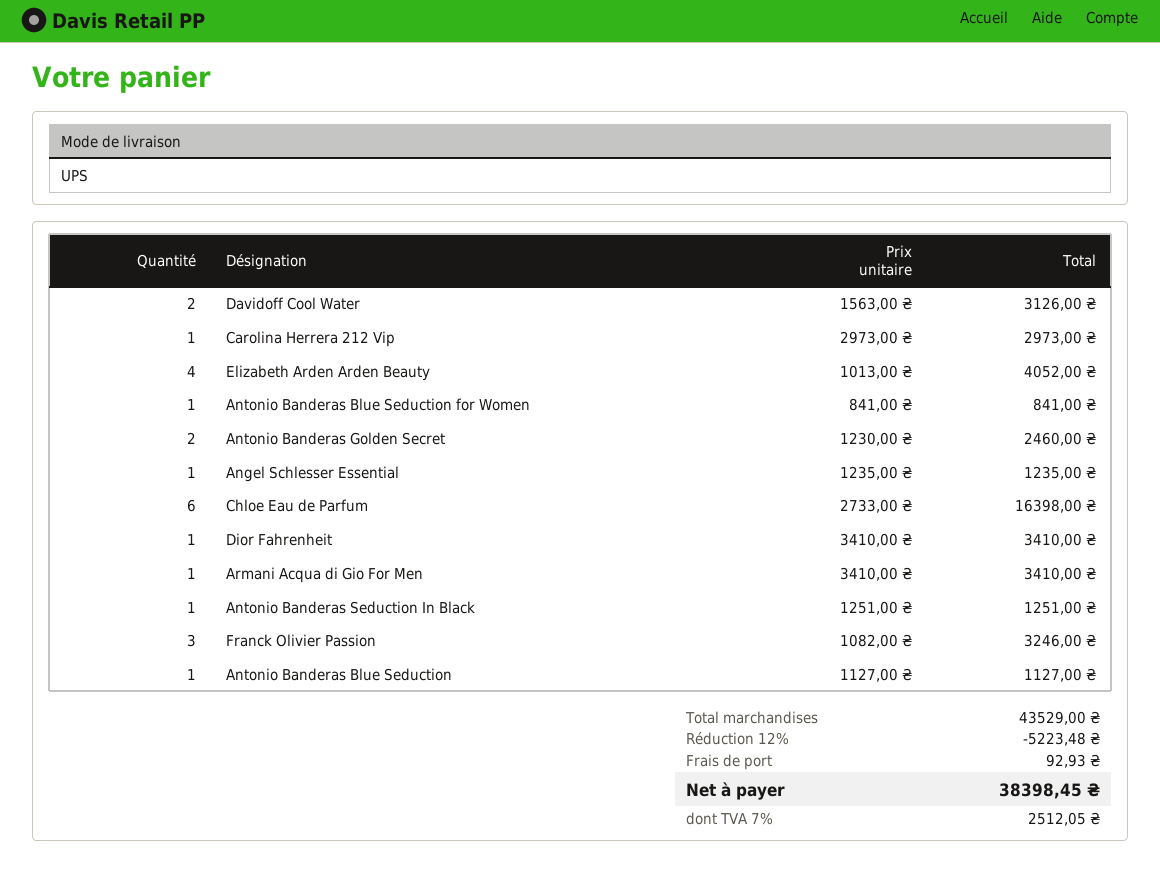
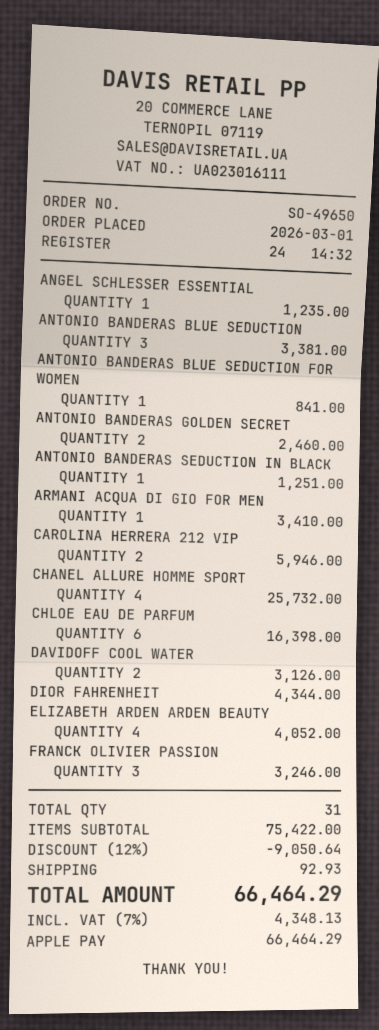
Carolina Herrera 212 Vip: 1 for 2973.00 -> 2 for 5946.00
Dior Fahrenheit: 1 for 3410.00 -> 1 for 4344.00
Antonio Banderas Blue Seduction: 1 for 1127.00 -> 3 for 3381.00
CHANEL ALLURE HOMME SPORT: none -> 4 for 25732.00
subtotal: 43529.00 -> 75422.00
discount: 12% = 5223.48 -> 12% = 9050.64
tax: 7% = 2512.05 -> 7% = 4348.13
total: 38398.45 -> 66464.29

